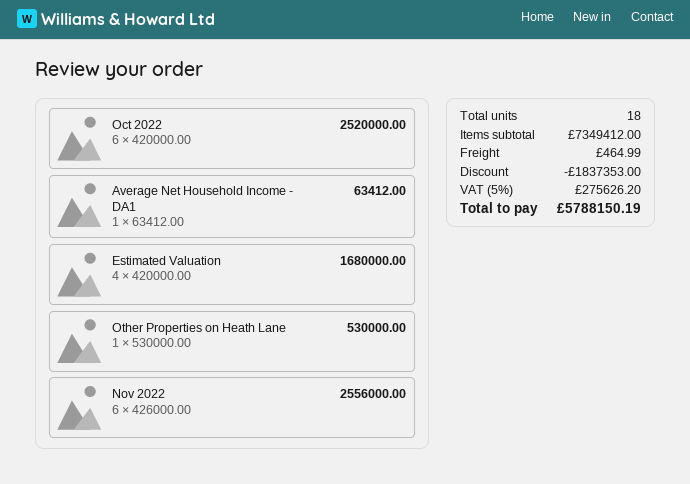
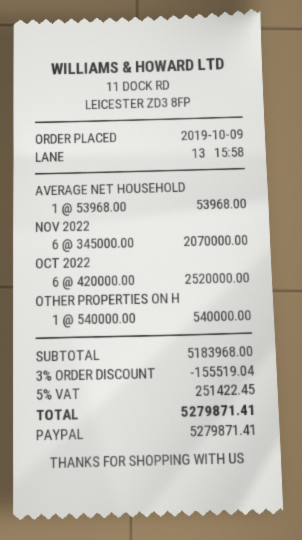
Average Net Household Income - DA1: 1 x 63412.00 = 63412.00 -> 1 x 53968.00 = 53968.00
Estimated Valuation: 4 x 420000.00 = 1680000.00 -> none
Other Properties on Heath Lane: 1 x 530000.00 = 530000.00 -> 1 x 540000.00 = 540000.00
Nov 2022: 6 x 426000.00 = 2556000.00 -> 6 x 345000.00 = 2070000.00
subtotal: 7349412.00 -> 5183968.00
discount: 1837353.00 -> 155519.04
shipping: 464.99 -> none
tax: 5% = 275626.20 -> 5% = 251422.45
total: 5788150.19 -> 5279871.41

